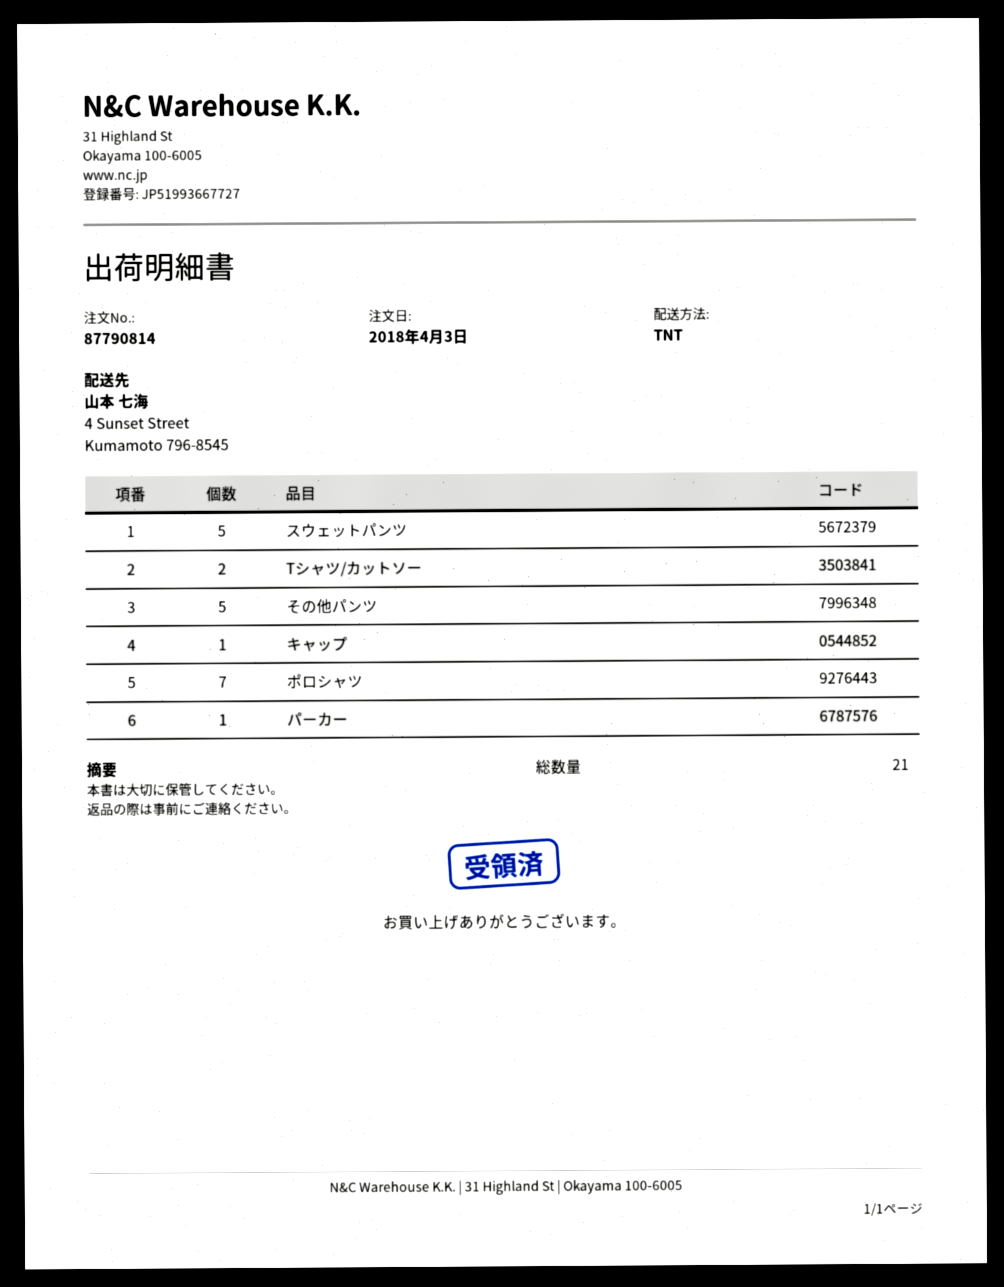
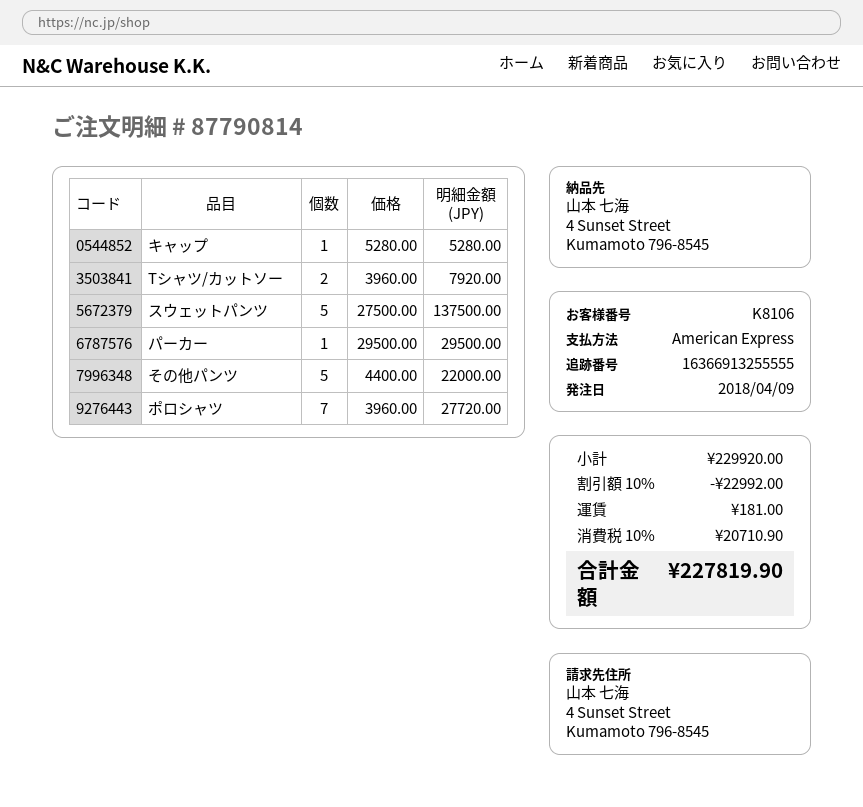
order date: 2018-04-03 -> 2018-04-09

